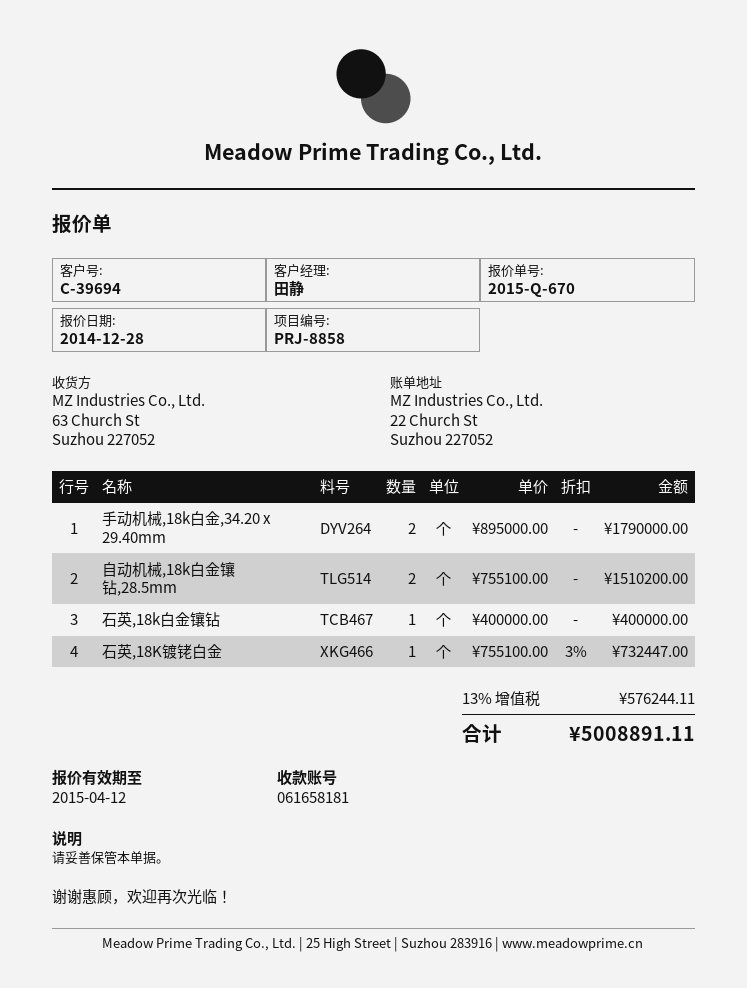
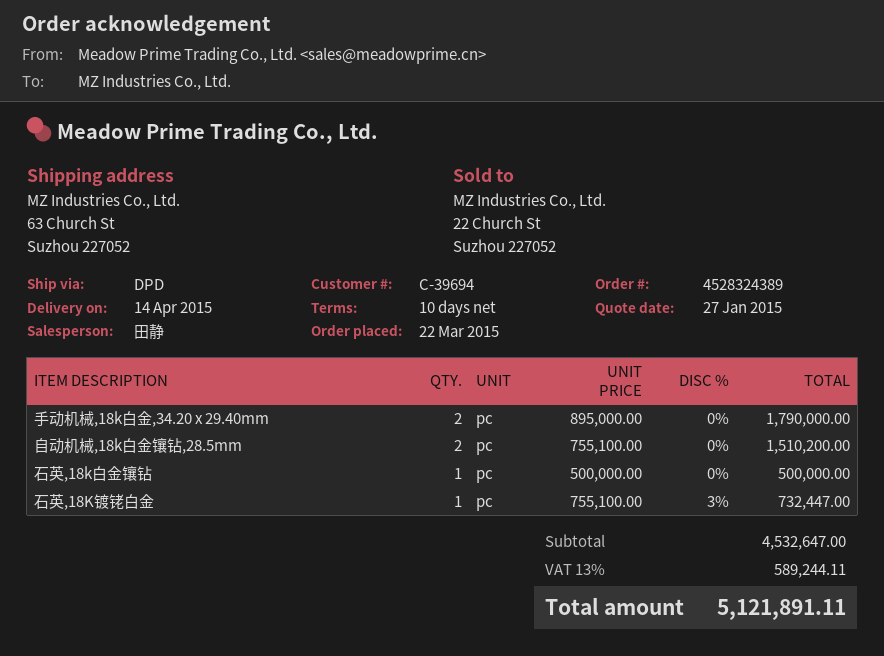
quote date: 2014-12-28 -> 2015-01-27
石英,18k白金镶钻: 1 x 400000.00 = 400000.00 -> 1 x 500000.00 = 500000.00
tax: 13% = 576244.11 -> 13% = 589244.11
total: 5008891.11 -> 5121891.11

